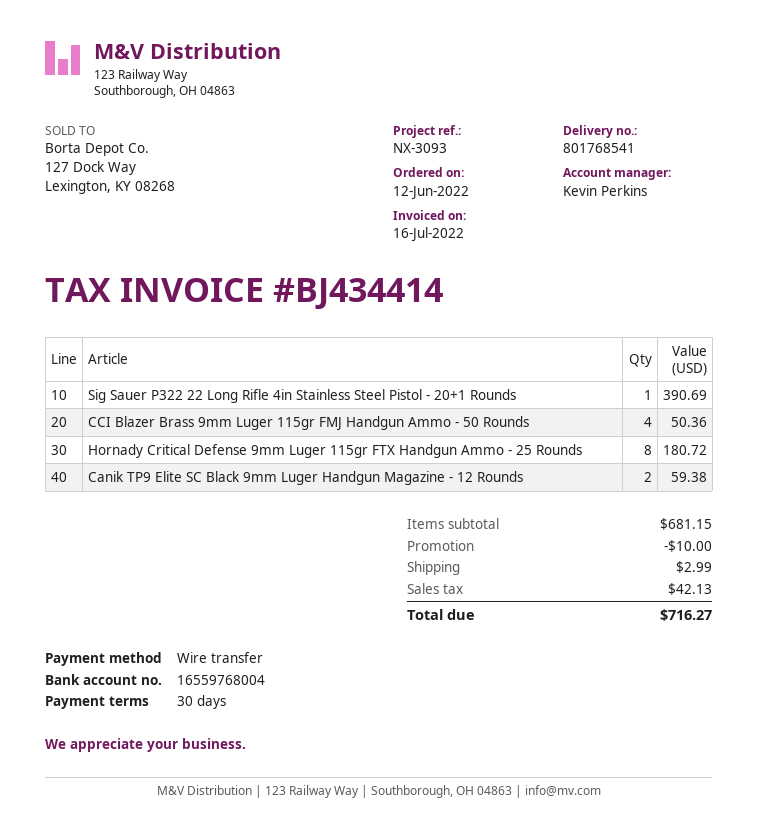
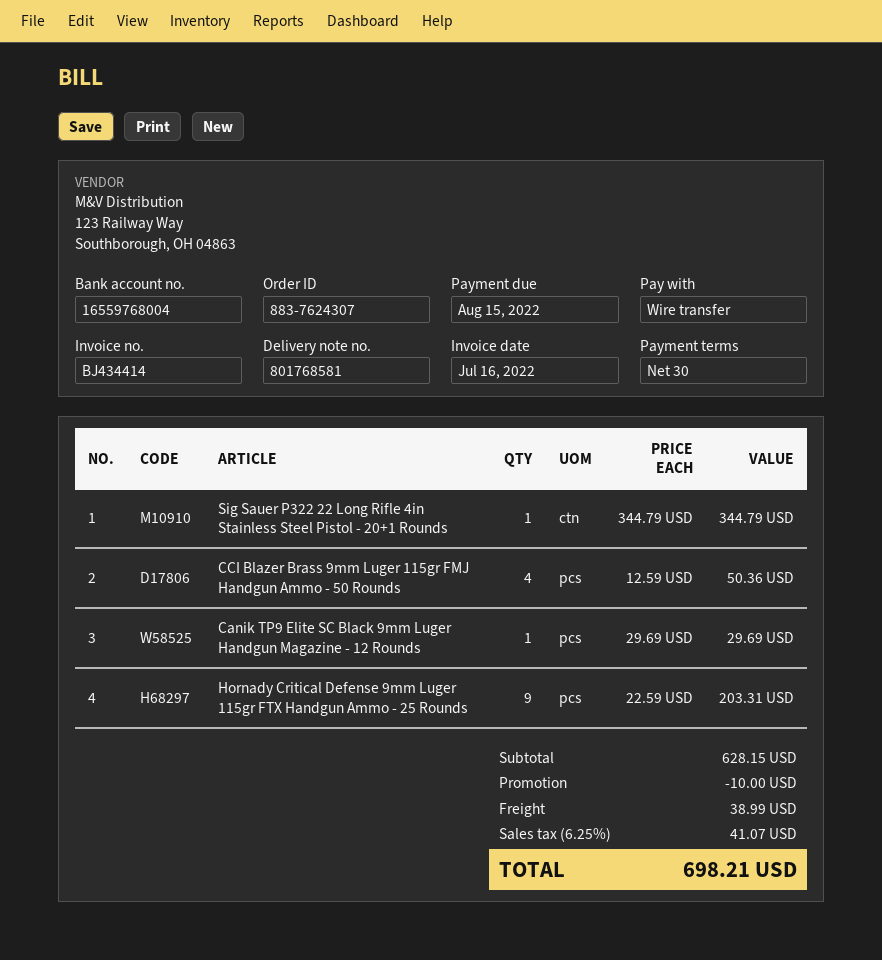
delivery note number: 801768541 -> 801768581
Sig Sauer P322 22 Long Rifle 4in Stainless Steel Pistol - 20+1 Rounds: 1 for 390.69 -> 1 for 344.79
Hornady Critical Defense 9mm Luger 115gr FTX Handgun Ammo - 25 Rounds: 8 for 180.72 -> 9 for 203.31
Canik TP9 Elite SC Black 9mm Luger Handgun Magazine - 12 Rounds: 2 for 59.38 -> 1 for 29.69
subtotal: 681.15 -> 628.15
shipping: 2.99 -> 38.99
tax: 42.13 -> 41.07
total: 716.27 -> 698.21

